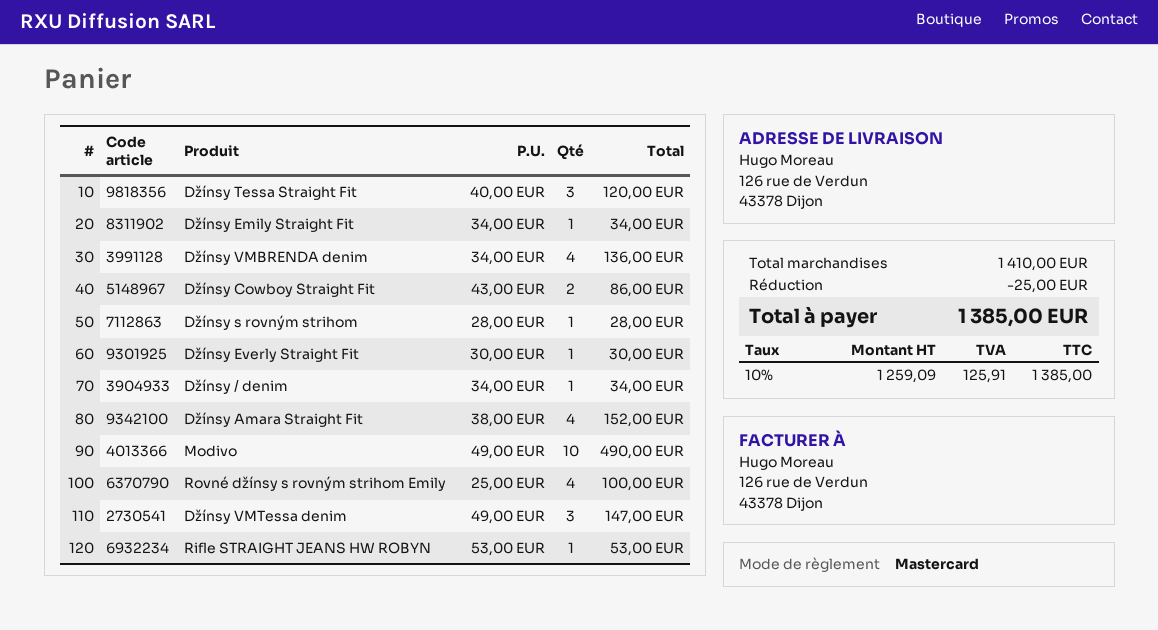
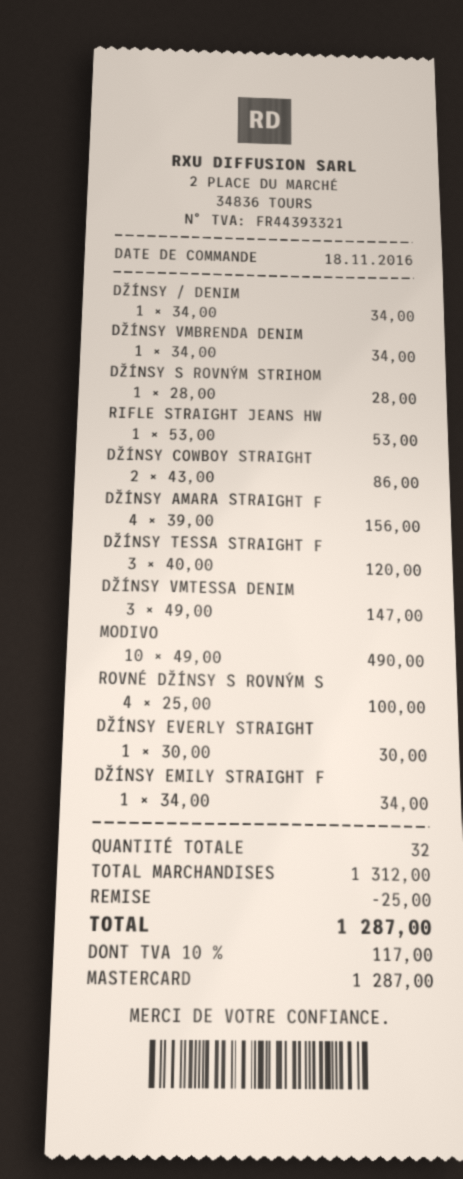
Džínsy VMBRENDA denim: 4 x 34.00 = 136.00 -> 1 x 34.00 = 34.00
Džínsy Amara Straight Fit: 4 x 38.00 = 152.00 -> 4 x 39.00 = 156.00
subtotal: 1410.00 -> 1312.00
tax: 10% = 125.91 -> 10% = 117.00
total: 1385.00 -> 1287.00

